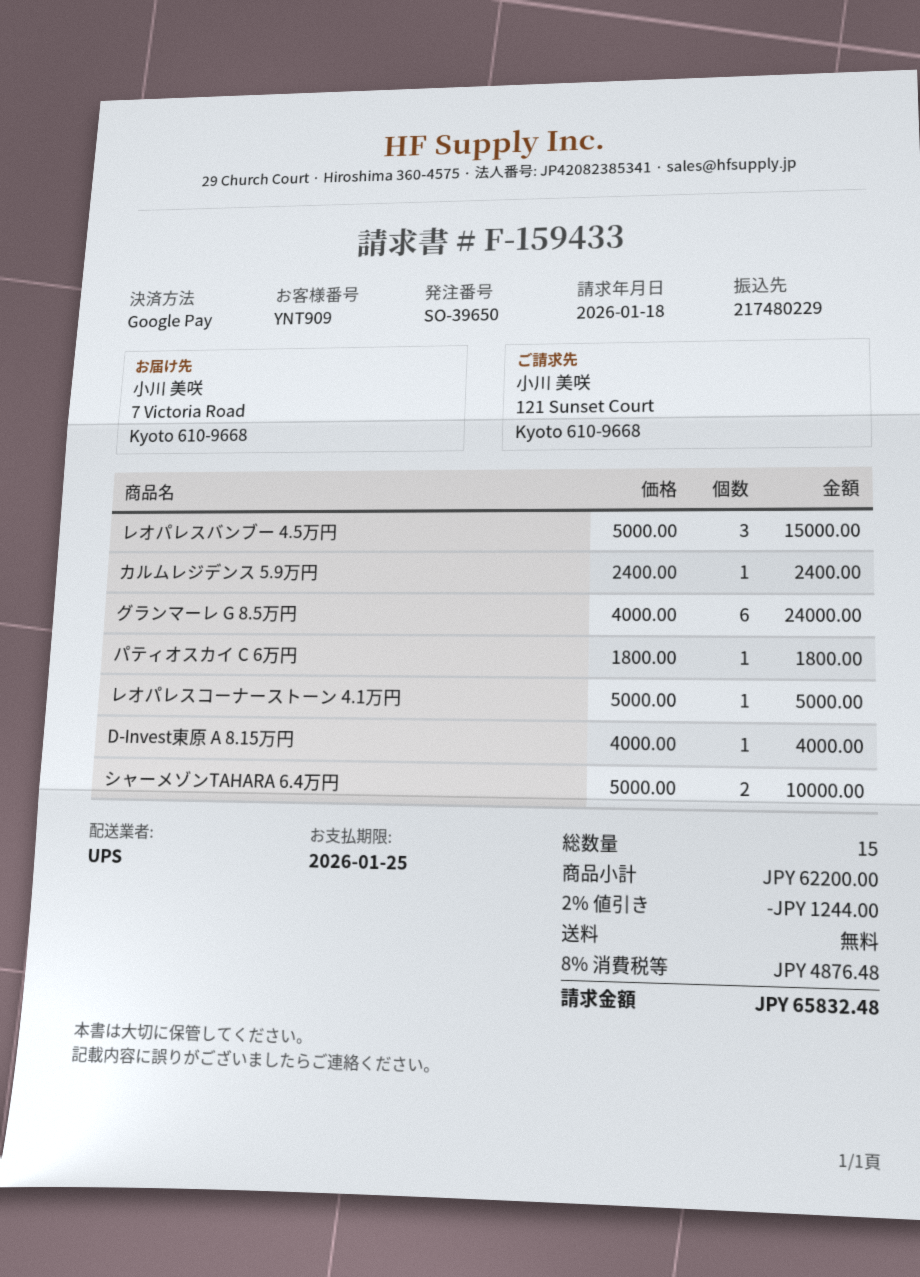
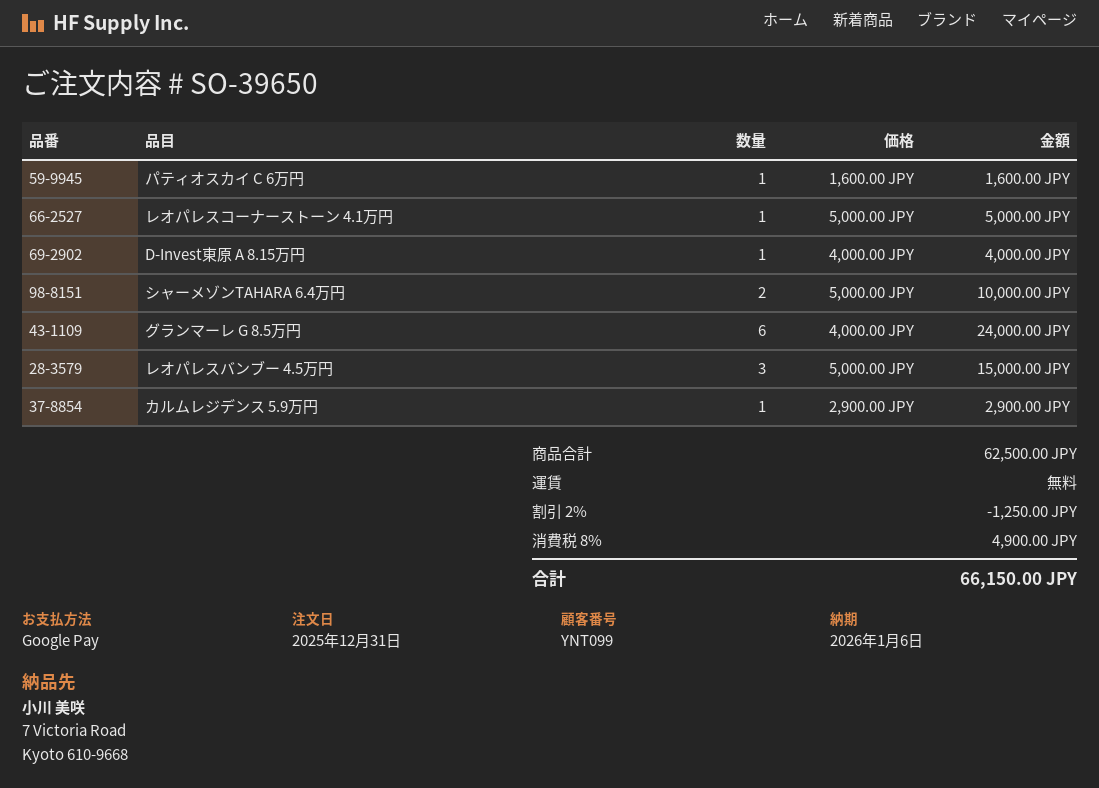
customer number: YNT909 -> YNT099
カルムレジデンス 5.9万円: 1 x 2400.00 = 2400.00 -> 1 x 2900.00 = 2900.00
パティオスカイ C 6万円: 1 x 1800.00 = 1800.00 -> 1 x 1600.00 = 1600.00
subtotal: 62200.00 -> 62500.00
discount: 2% = 1244.00 -> 2% = 1250.00
tax: 8% = 4876.48 -> 8% = 4900.00
total: 65832.48 -> 66150.00

